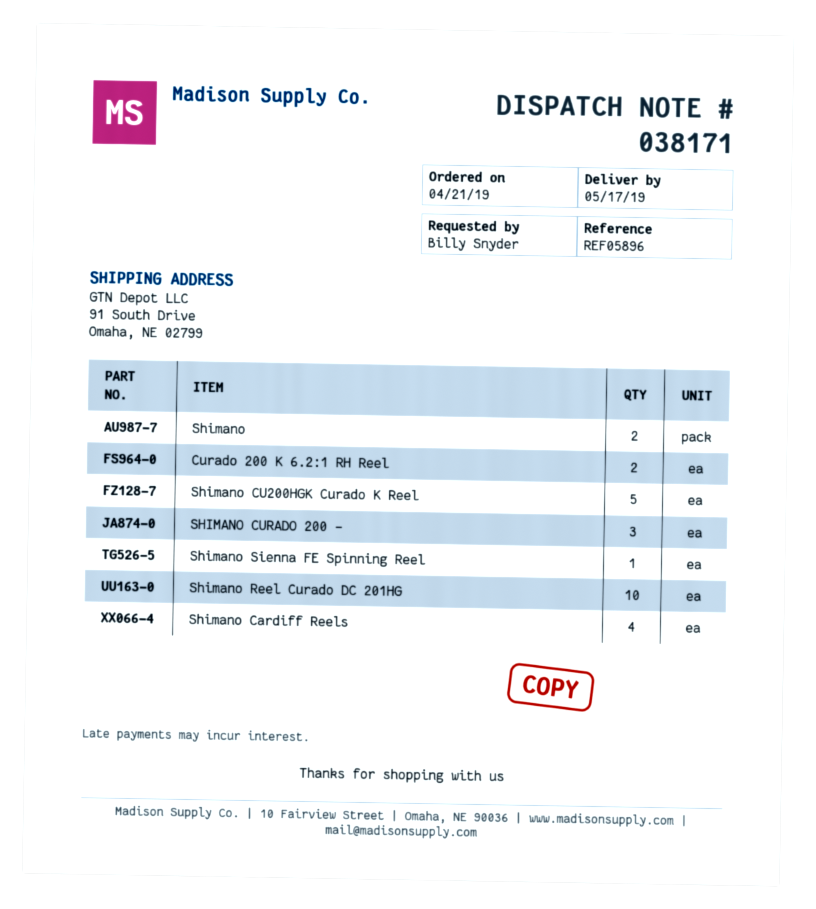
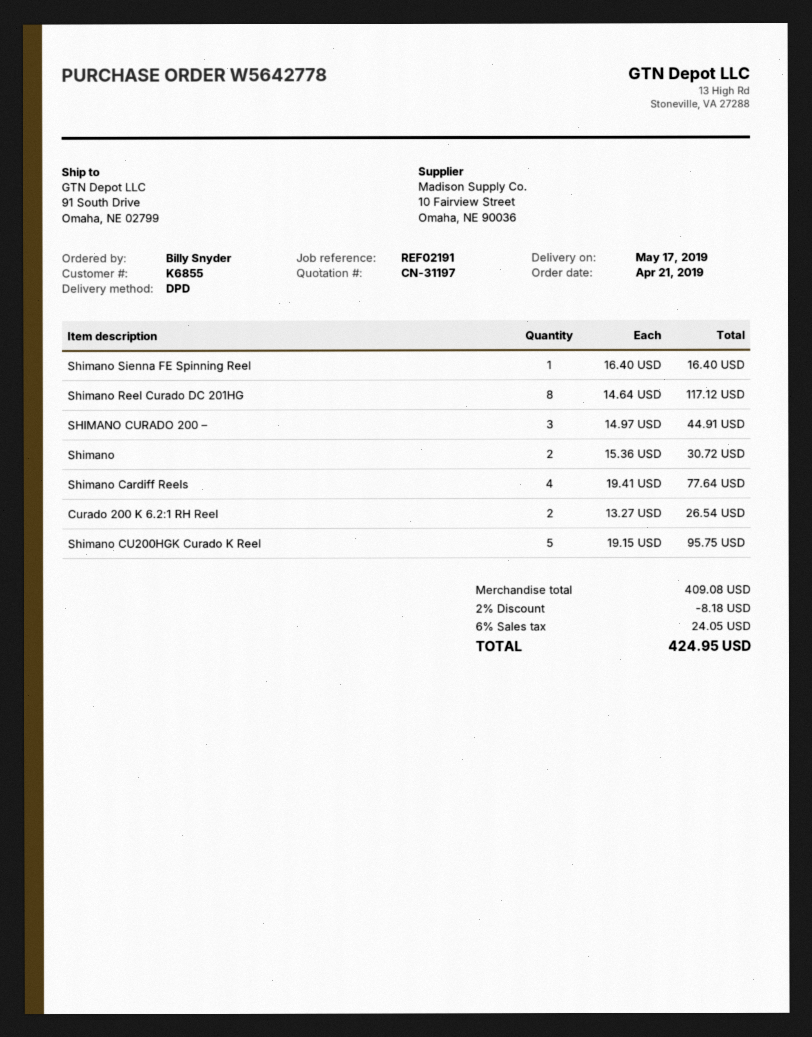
reference: REF05896 -> REF02191
Shimano Reel Curado DC 201HG: 10 -> 8

